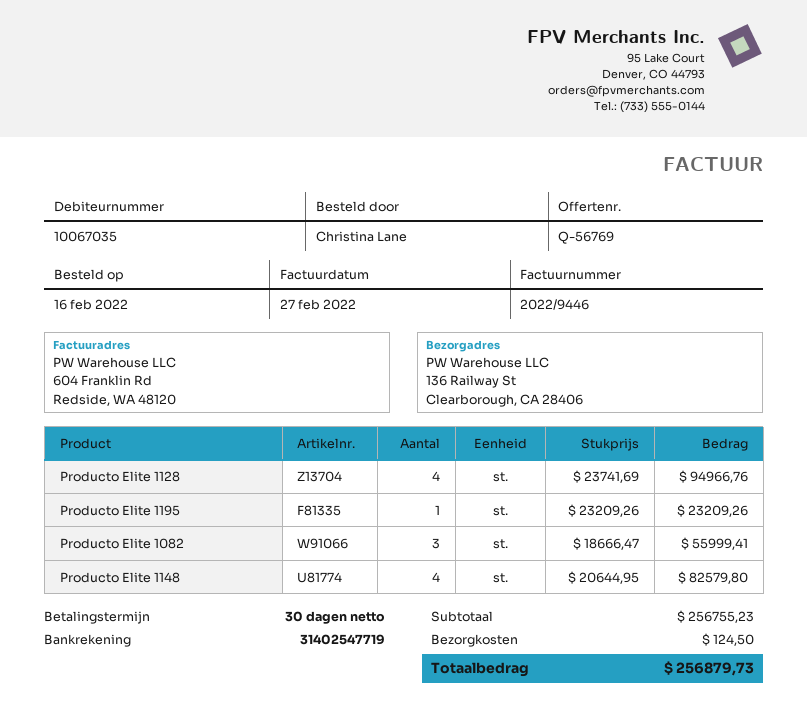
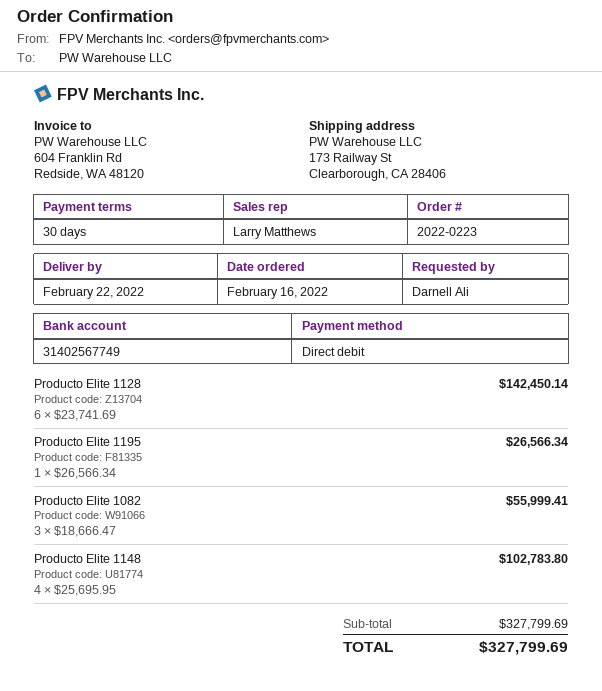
ordered by: Christina Lane -> Darnell Ali
bank account: 31402547719 -> 31402567749
ship to: 136 Railway St, Clearborough, CA 28406 -> 173 Railway St, Clearborough, CA 28406
Producto Elite 1128: 4 x 23741.69 = 94966.76 -> 6 x 23741.69 = 142450.14
Producto Elite 1195: 1 x 23209.26 = 23209.26 -> 1 x 26566.34 = 26566.34
Producto Elite 1148: 4 x 20644.95 = 82579.80 -> 4 x 25695.95 = 102783.80
subtotal: 256755.23 -> 327799.69
shipping: 124.50 -> none
total: 256879.73 -> 327799.69

